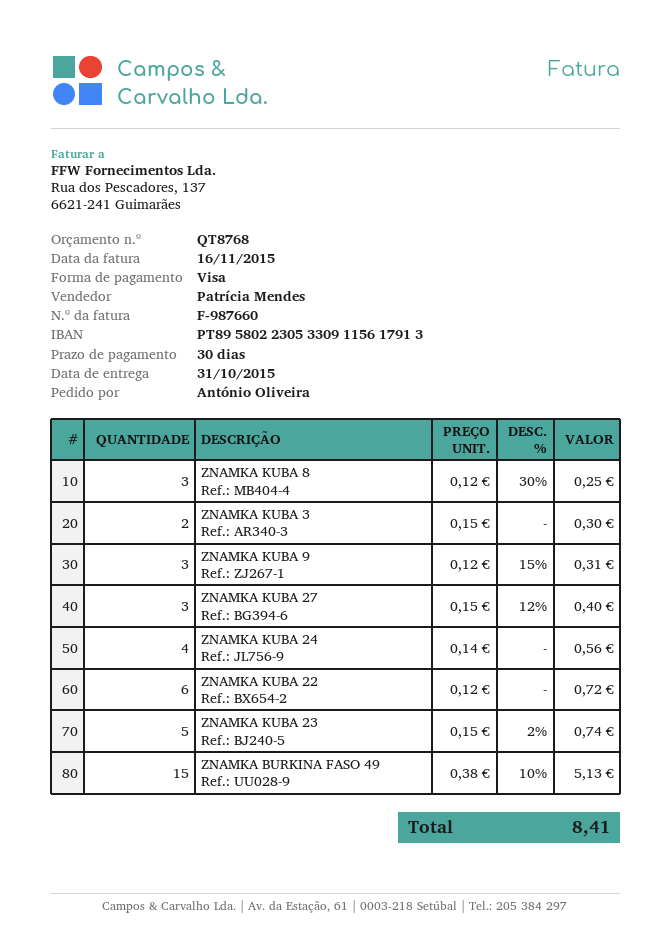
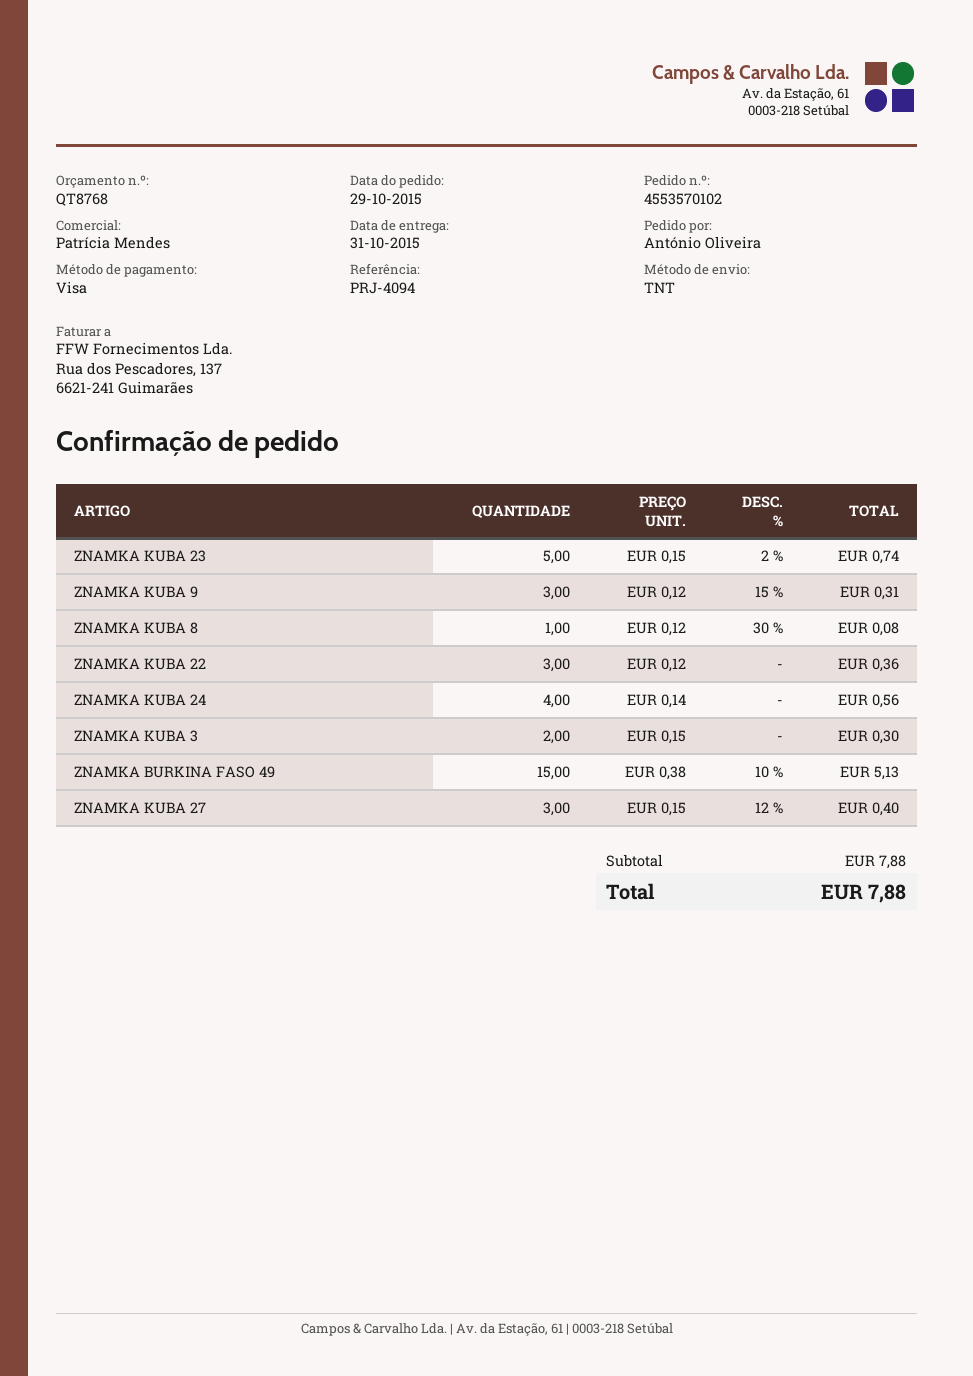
ZNAMKA KUBA 8: 3 x 0.12 - 30% = 0.25 -> 1 x 0.12 - 30% = 0.08
ZNAMKA KUBA 22: 6 x 0.12 = 0.72 -> 3 x 0.12 = 0.36
total: 8.41 -> 7.88

